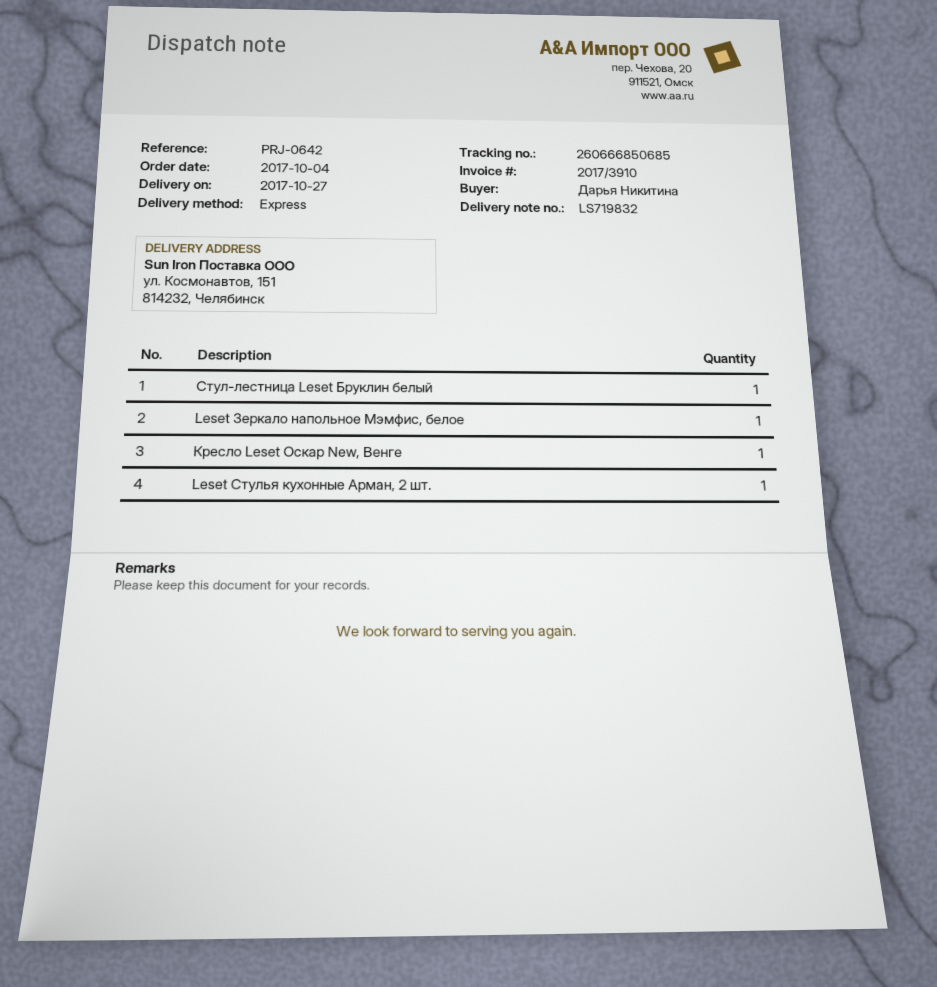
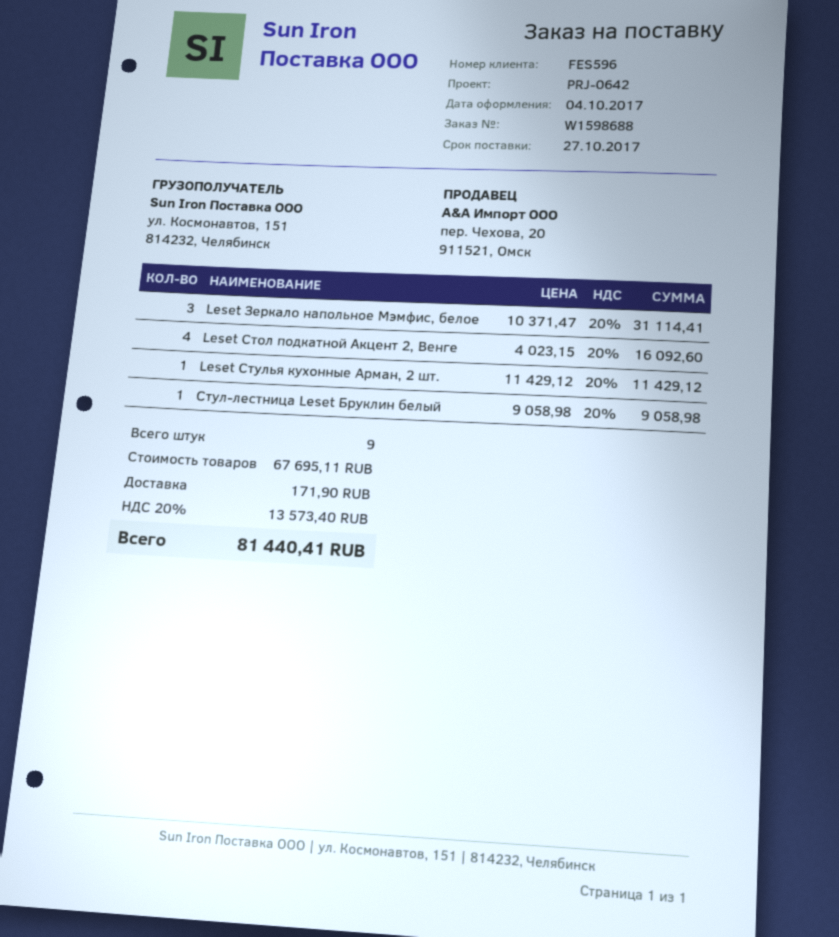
Leset Зеркало напольное Мэмфис, белое: 1 -> 3
Кресло Leset Оскар New, Венге: 1 -> none
Leset Стол подкатной Акцент 2, Венге: none -> 4

